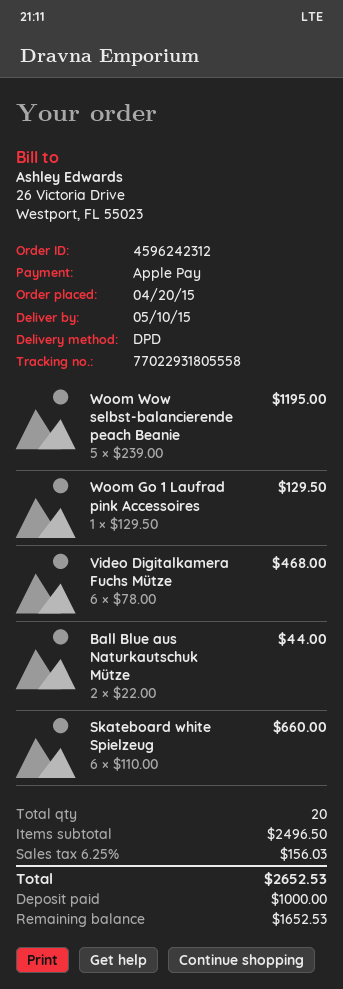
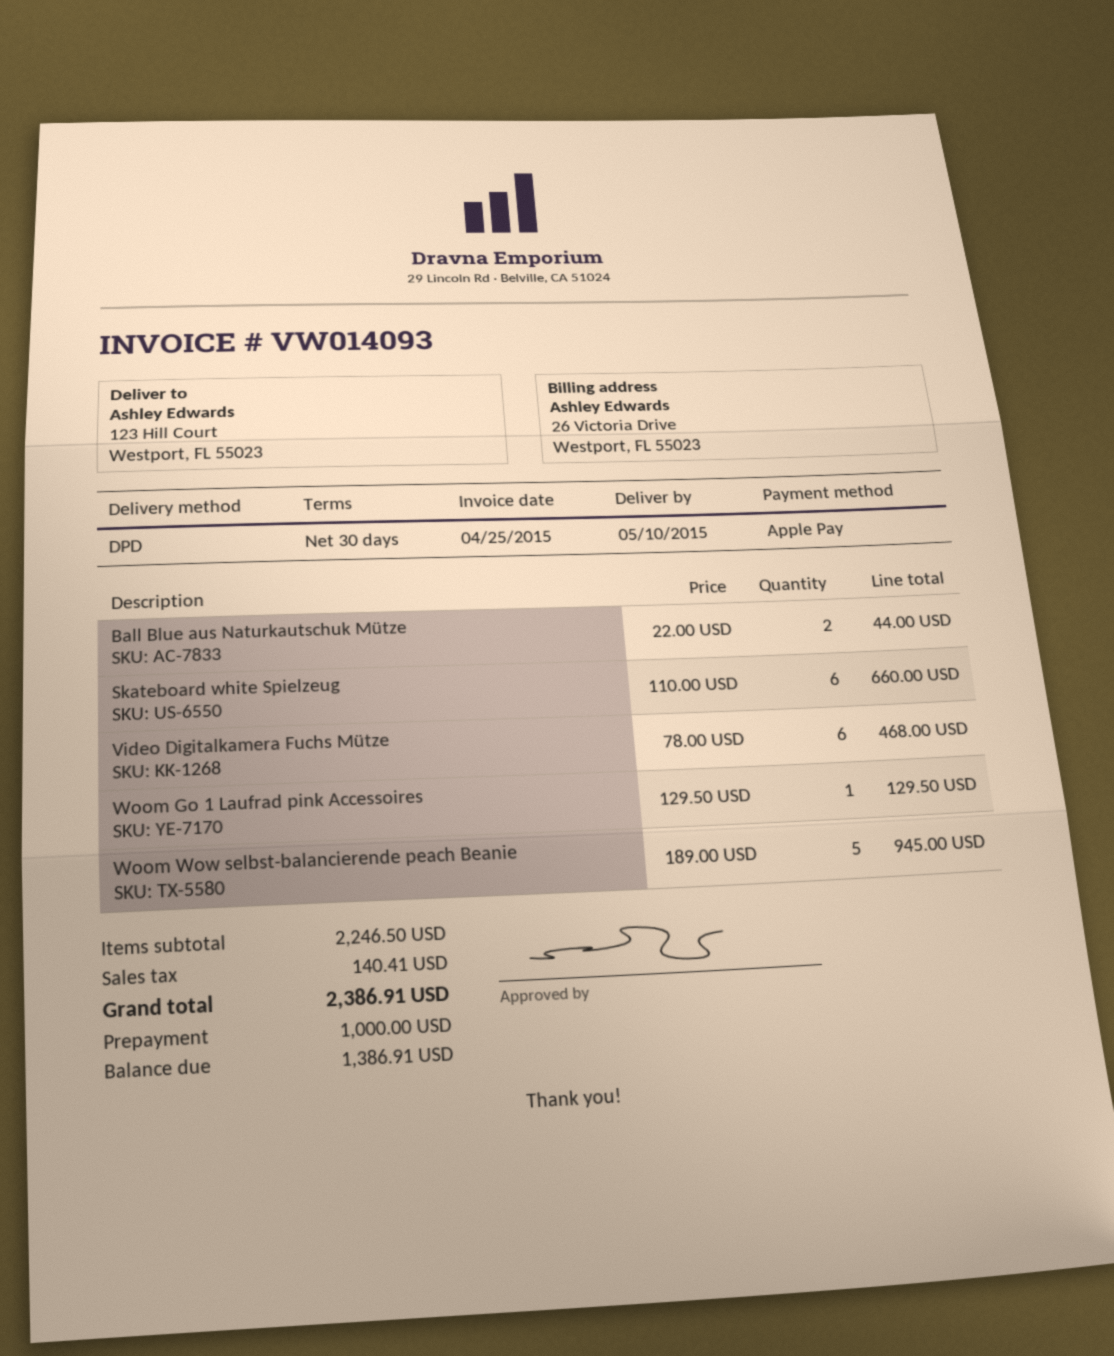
Woom Wow selbst-balancierende peach Beanie: 5 x 239.00 = 1195.00 -> 5 x 189.00 = 945.00
subtotal: 2496.50 -> 2246.50
tax: 156.03 -> 140.41
total: 2652.53 -> 2386.91
balance: 1652.53 -> 1386.91

